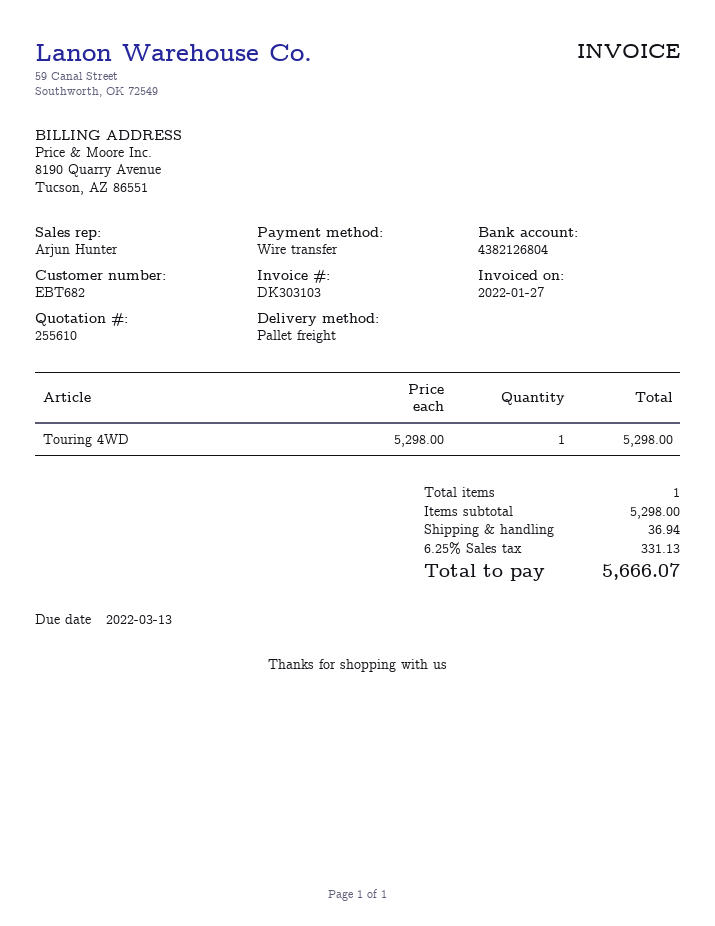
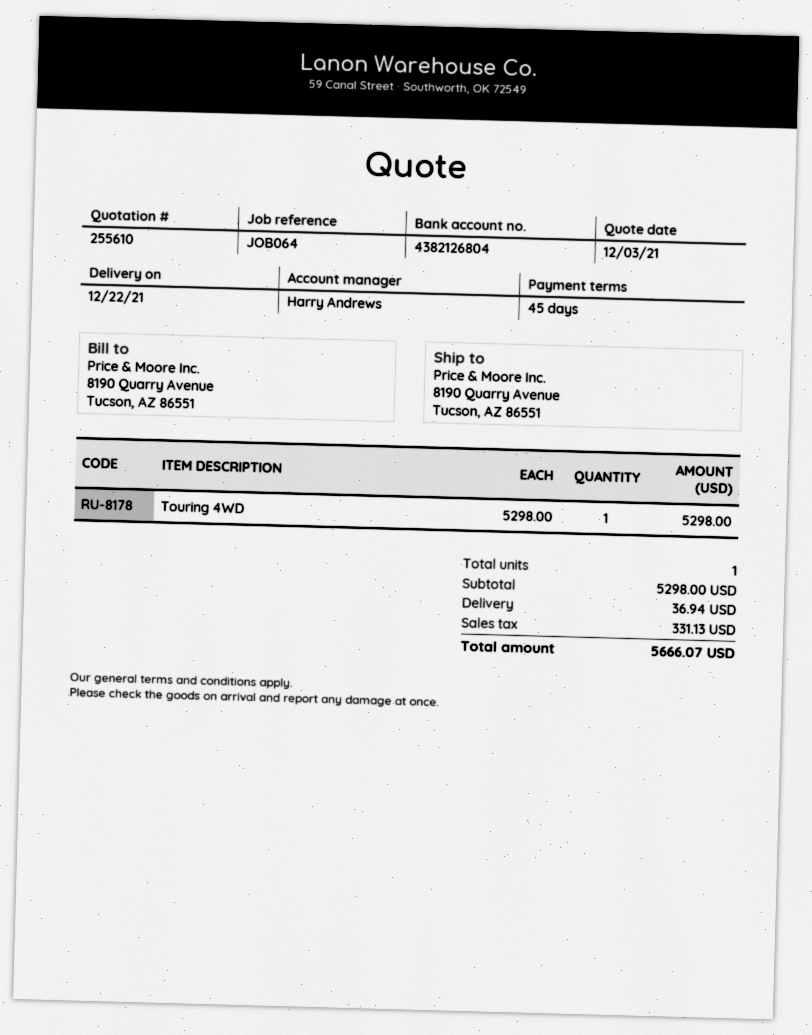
sales rep: Arjun Hunter -> Harry Andrews

